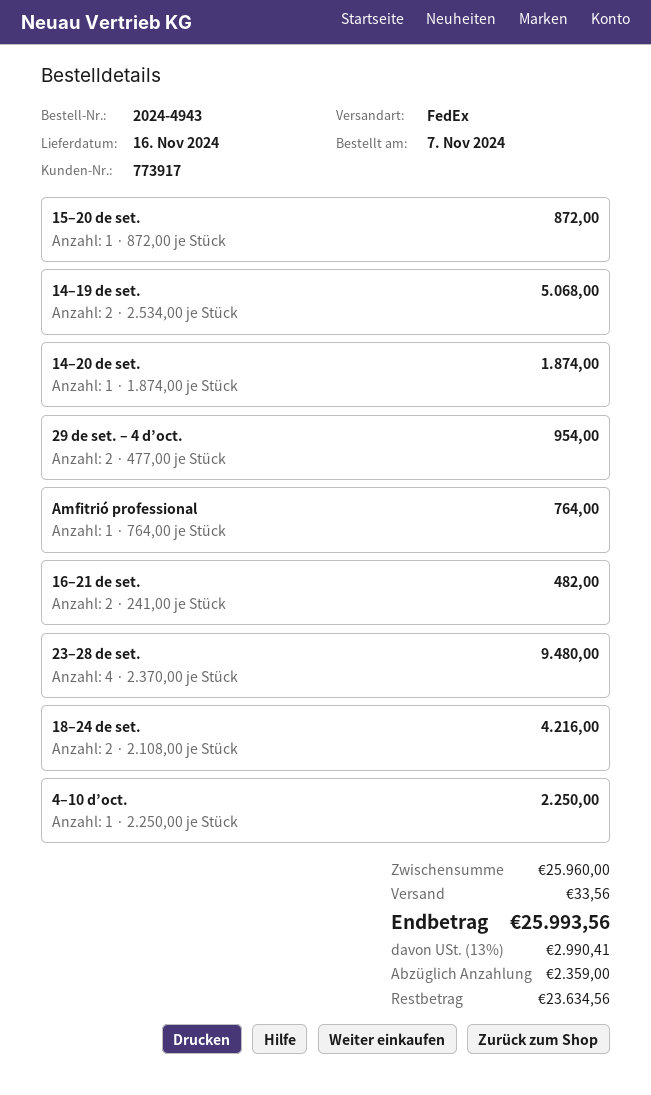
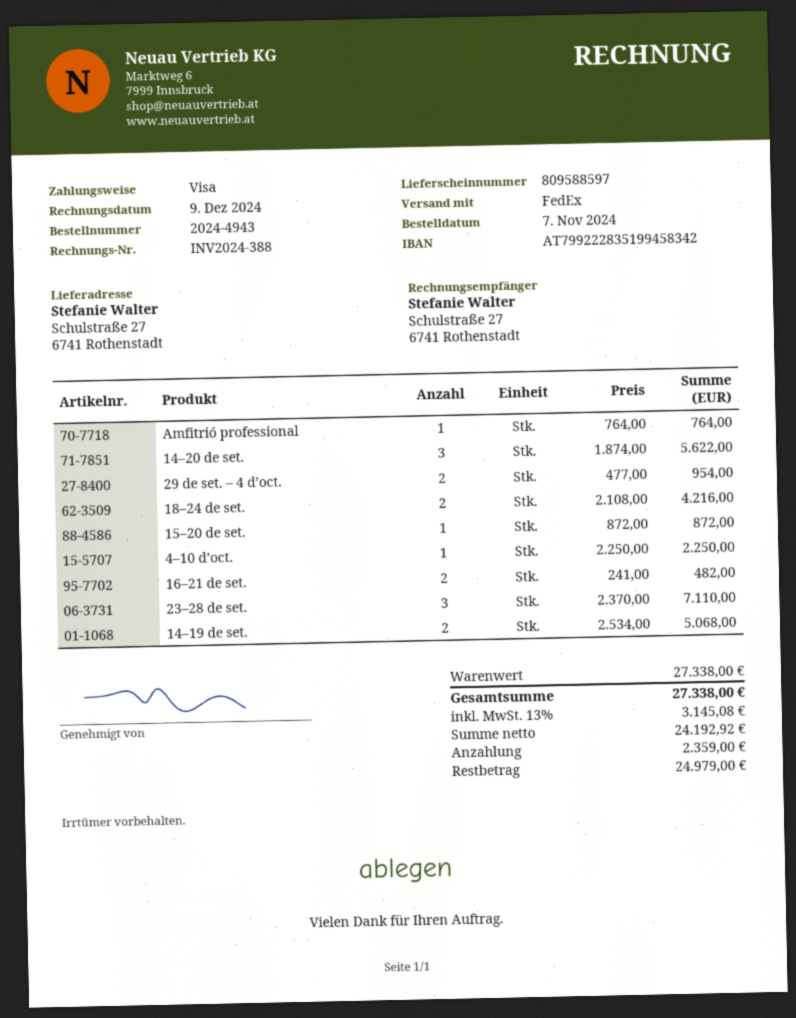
14–20 de set.: 1 x 1874.00 = 1874.00 -> 3 x 1874.00 = 5622.00
23–28 de set.: 4 x 2370.00 = 9480.00 -> 3 x 2370.00 = 7110.00
subtotal: 25960.00 -> 27338.00
shipping: 33.56 -> none
tax: 13% = 2990.41 -> 13% = 3145.08
total: 25993.56 -> 27338.00
balance: 23634.56 -> 24979.00

